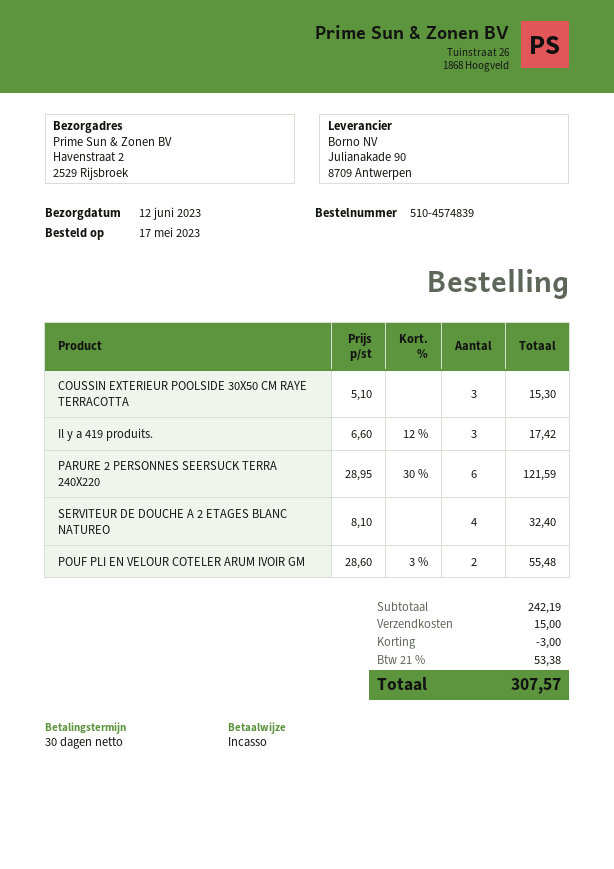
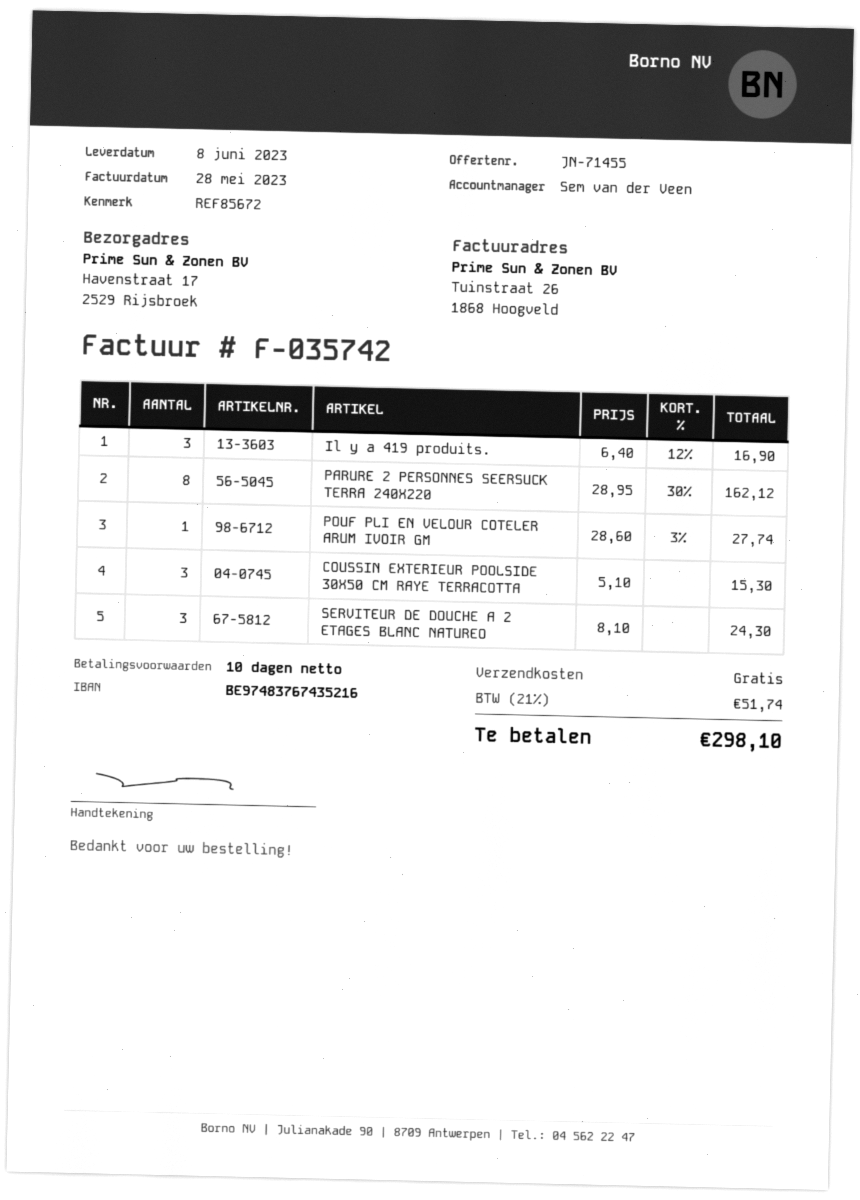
delivery date: 2023-06-12 -> 2023-06-08
payment terms: 30 days -> 10 days
ship to: Havenstraat 2, 2529 Rijsbroek -> Havenstraat 17, 2529 Rijsbroek
Il y a 419 produits.: 3 x 6.60 - 12% = 17.42 -> 3 x 6.40 - 12% = 16.90
PARURE 2 PERSONNES SEERSUCK TERRA 240X220: 6 x 28.95 - 30% = 121.59 -> 8 x 28.95 - 30% = 162.12
SERVITEUR DE DOUCHE A 2 ETAGES BLANC NATUREO: 4 x 8.10 = 32.40 -> 3 x 8.10 = 24.30
POUF PLI EN VELOUR COTELER ARUM IVOIR GM: 2 x 28.60 - 3% = 55.48 -> 1 x 28.60 - 3% = 27.74
discount: 3.00 -> none
shipping: 15.00 -> 0.00
tax: 21% = 53.38 -> 21% = 51.74
total: 307.57 -> 298.10

